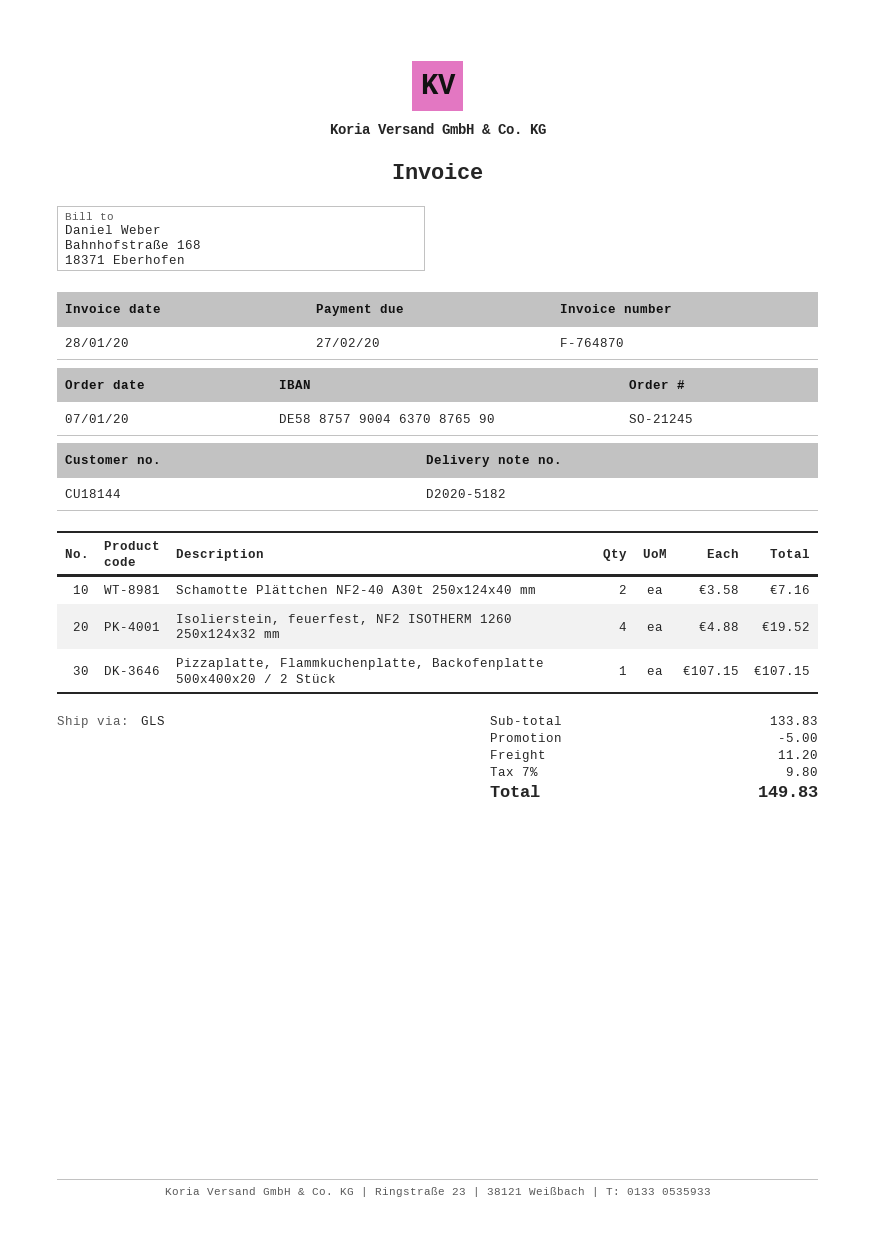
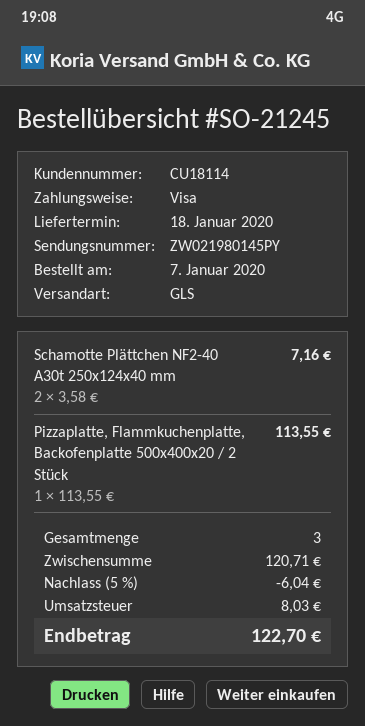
customer number: CU18144 -> CU18114
Isolierstein, feuerfest, NF2 ISOTHERM 1260 250x124x32 mm: 4 x 4.88 = 19.52 -> none
Pizzaplatte, Flammkuchenplatte, Backofenplatte 500x400x20 / 2 Stück: 1 x 107.15 = 107.15 -> 1 x 113.55 = 113.55
subtotal: 133.83 -> 120.71
discount: 5.00 -> 6.04
shipping: 11.20 -> none
tax: 9.80 -> 8.03
total: 149.83 -> 122.70

